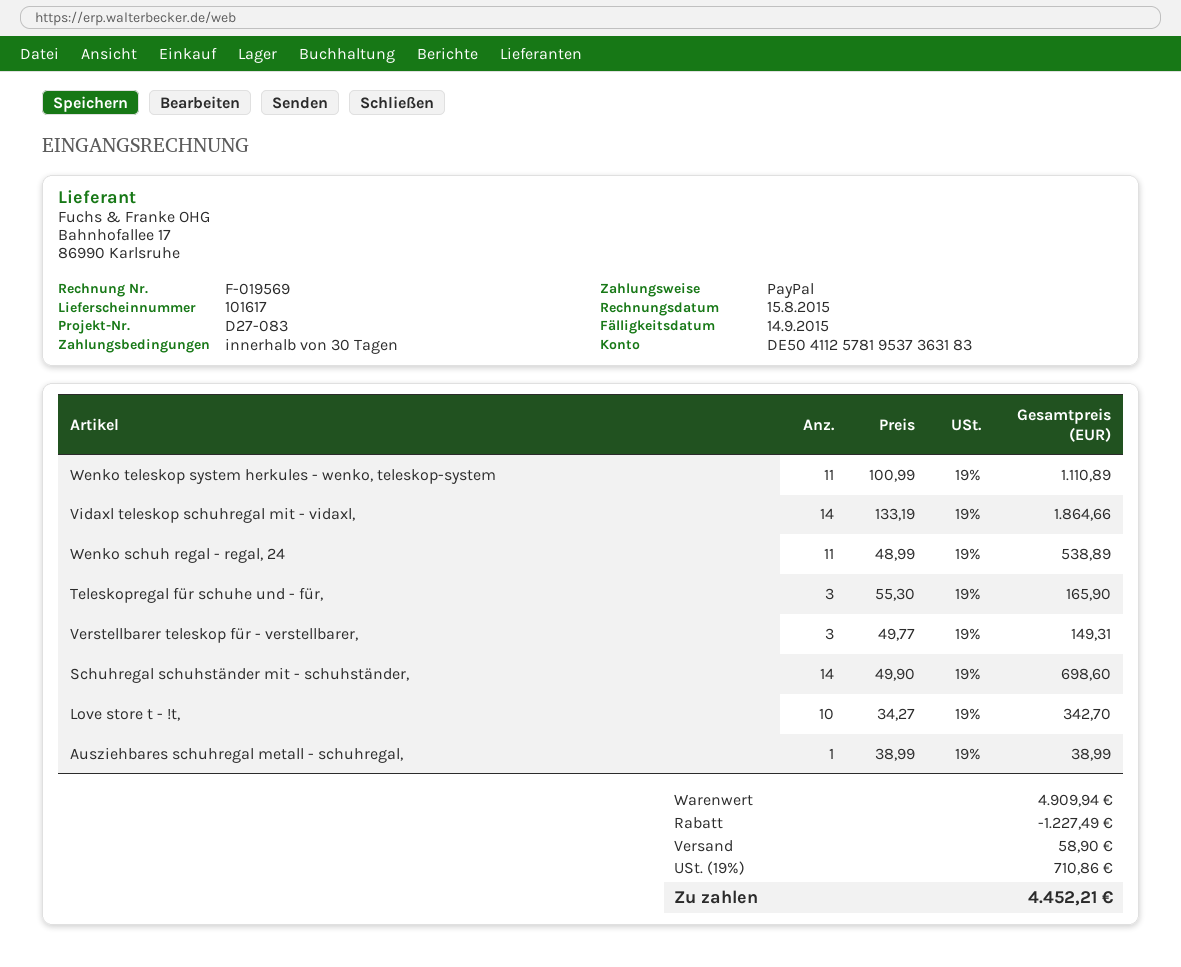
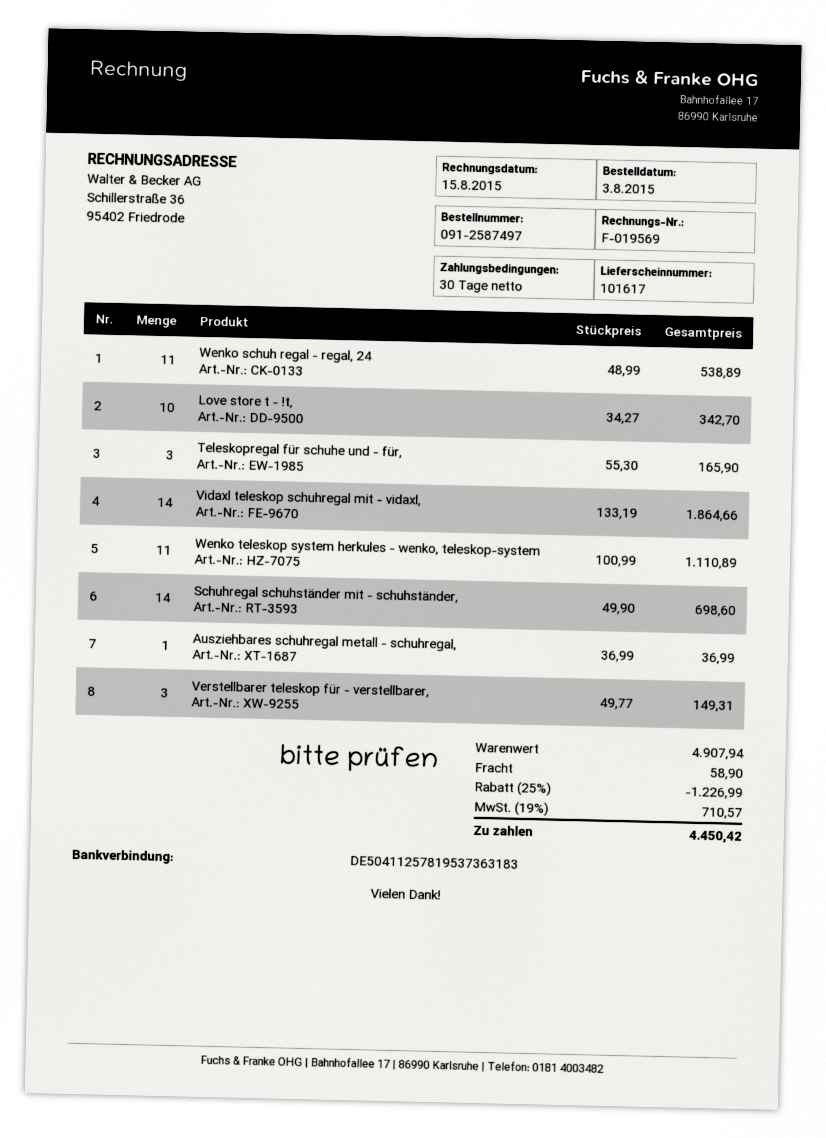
Ausziehbares schuhregal metall - schuhregal,: 1 x 38.99 = 38.99 -> 1 x 36.99 = 36.99
subtotal: 4909.94 -> 4907.94
discount: 1227.49 -> 1226.99
tax: 19% = 710.86 -> 19% = 710.57
total: 4452.21 -> 4450.42

